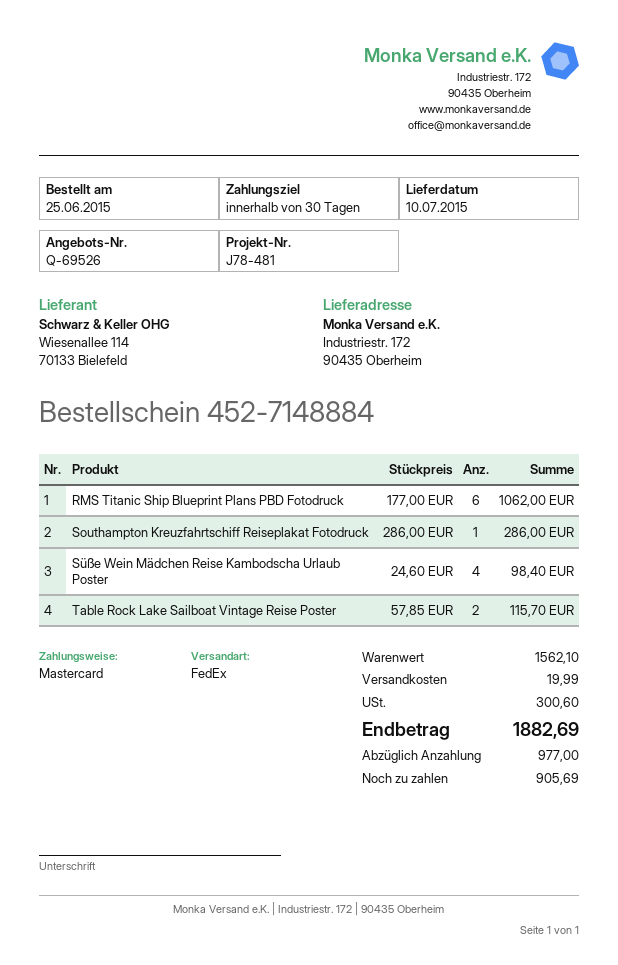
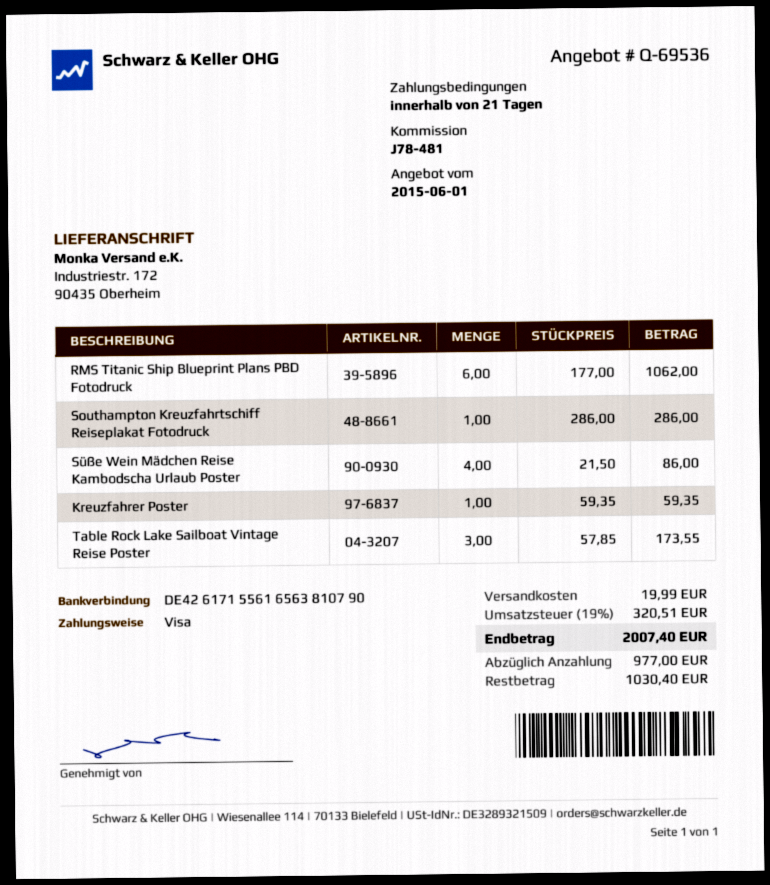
quote number: Q-69526 -> Q-69536
payment terms: 30 days -> 21 days
payment method: Mastercard -> Visa
Süße Wein Mädchen Reise Kambodscha Urlaub Poster: 4 x 24.60 = 98.40 -> 4 x 21.50 = 86.00
Table Rock Lake Sailboat Vintage Reise Poster: 2 x 57.85 = 115.70 -> 3 x 57.85 = 173.55
Kreuzfahrer Poster: none -> 1 x 59.35 = 59.35
tax: 300.60 -> 320.51
total: 1882.69 -> 2007.40
balance: 905.69 -> 1030.40

